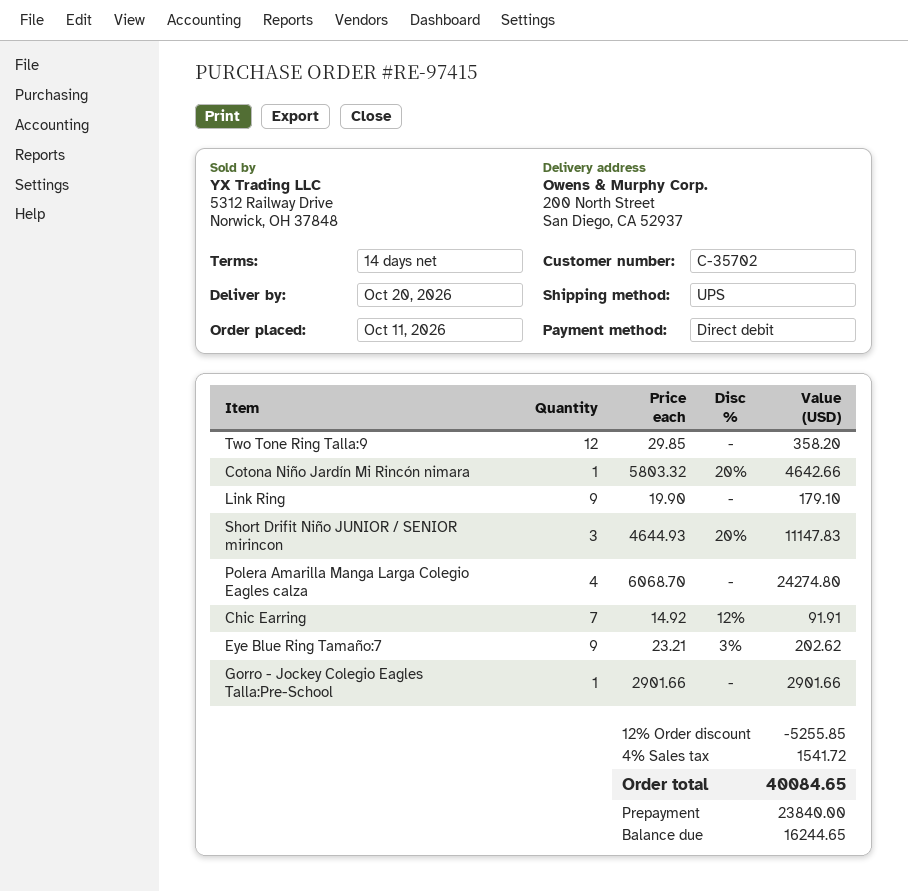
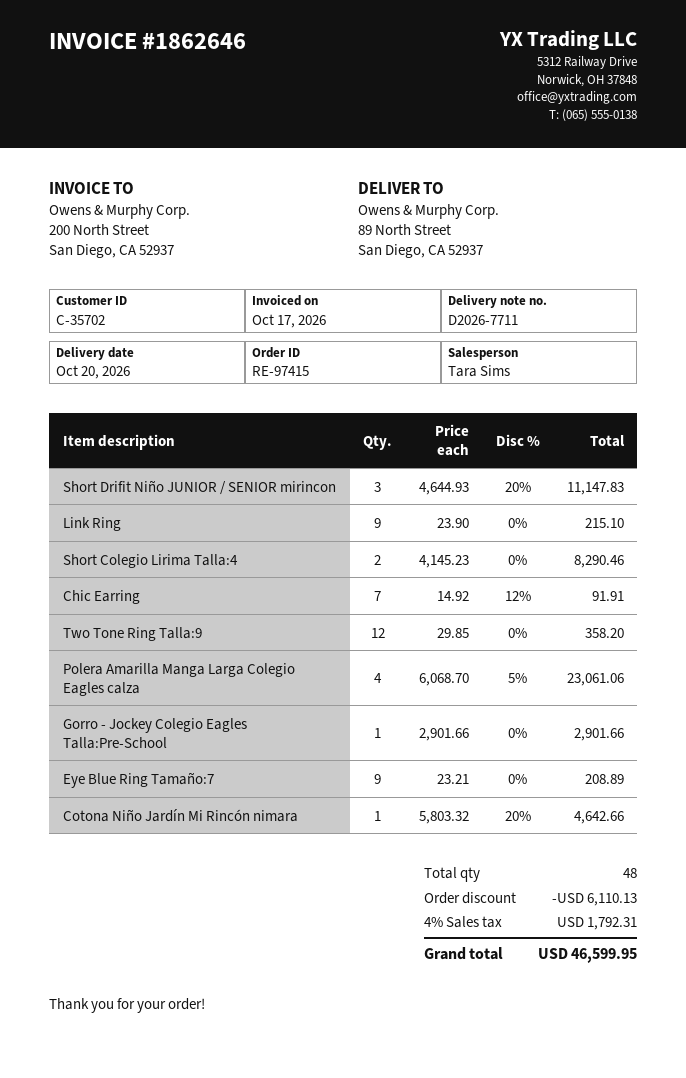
ship to: 200 North Street, San Diego, CA 52937 -> 89 North Street, San Diego, CA 52937
Link Ring: 9 x 19.90 = 179.10 -> 9 x 23.90 = 215.10
Polera Amarilla Manga Larga Colegio Eagles calza: 4 x 6068.70 = 24274.80 -> 4 x 6068.70 - 5% = 23061.06
Eye Blue Ring Tamaño:7: 9 x 23.21 - 3% = 202.62 -> 9 x 23.21 = 208.89
Short Colegio Lirima Talla:4: none -> 2 x 4145.23 = 8290.46
discount: 5255.85 -> 6110.13
tax: 4% = 1541.72 -> 4% = 1792.31
total: 40084.65 -> 46599.95

